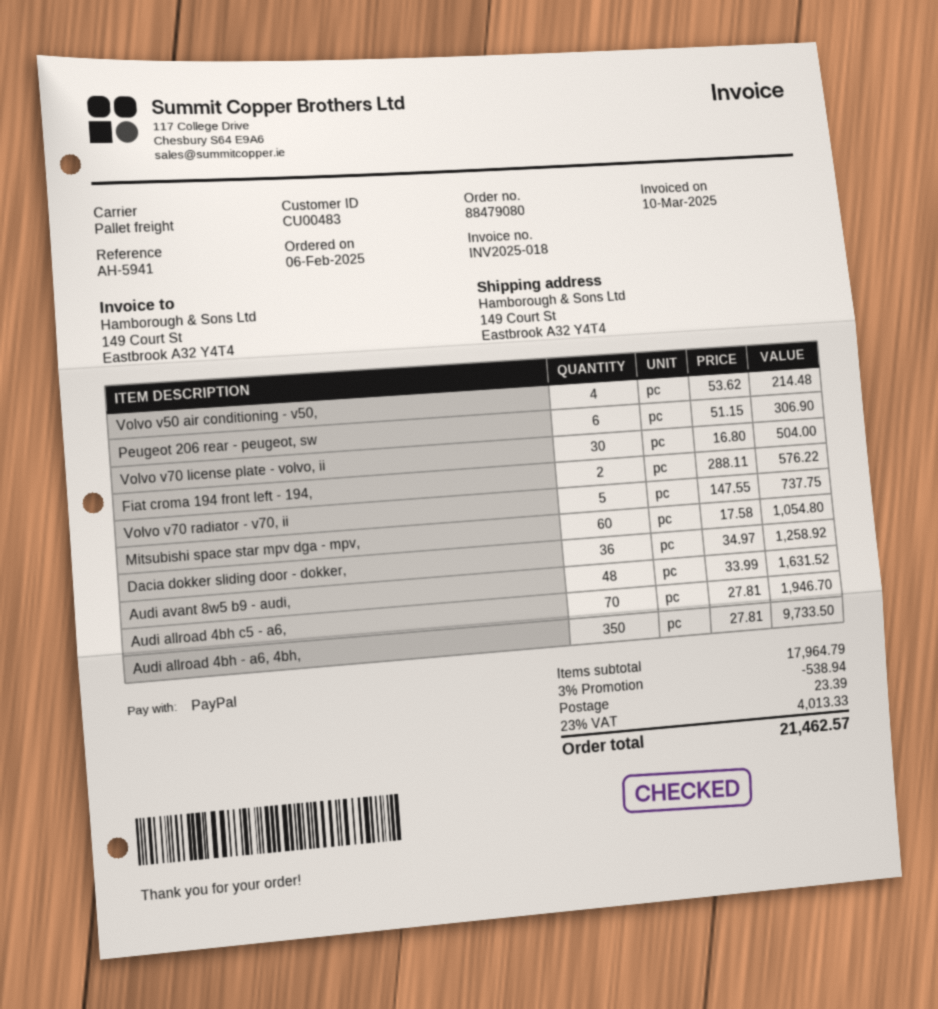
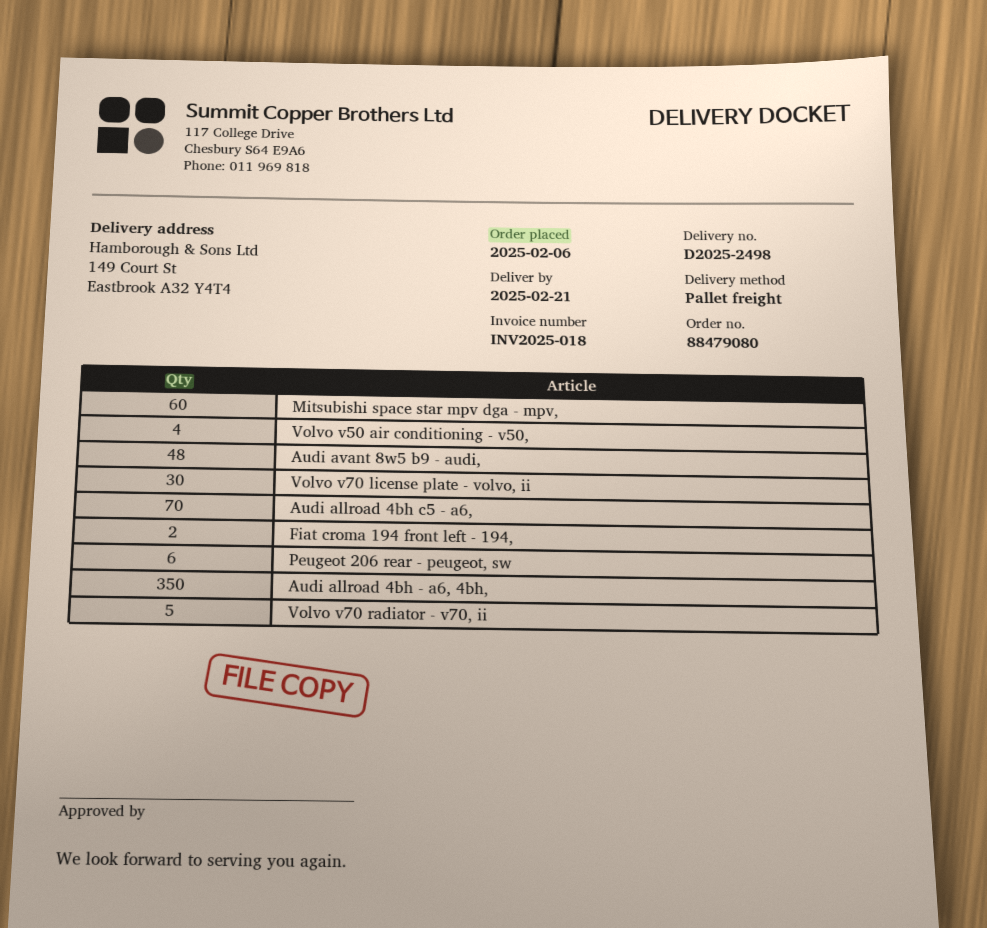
Dacia dokker sliding door - dokker,: 36 -> none

